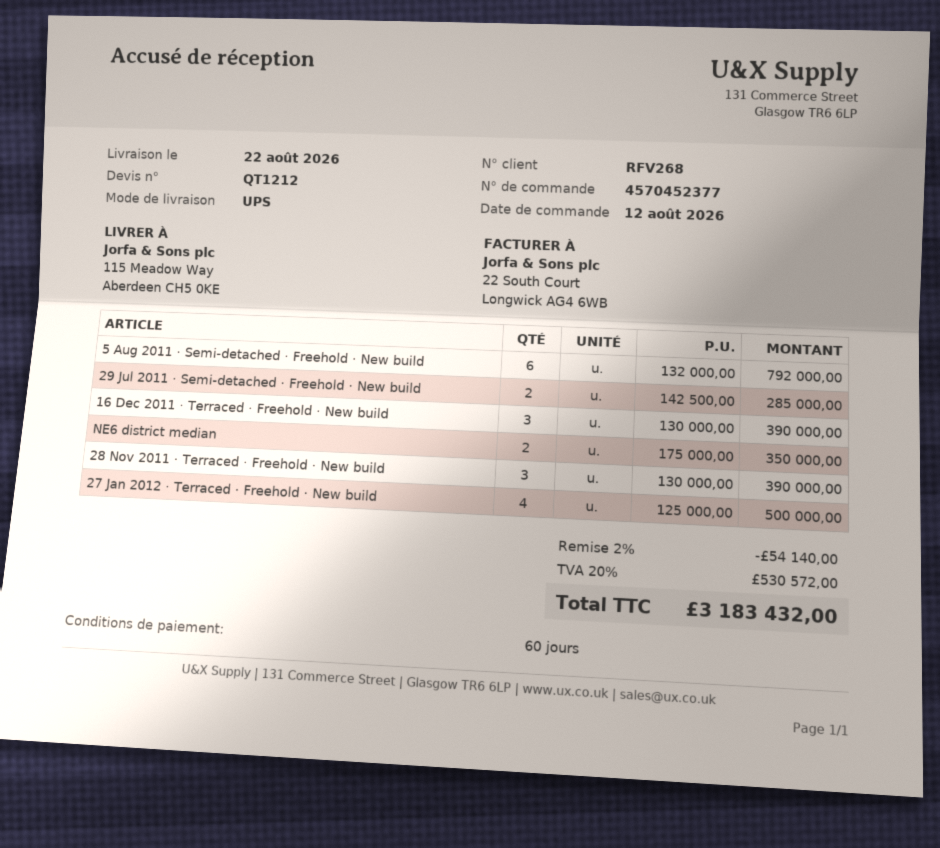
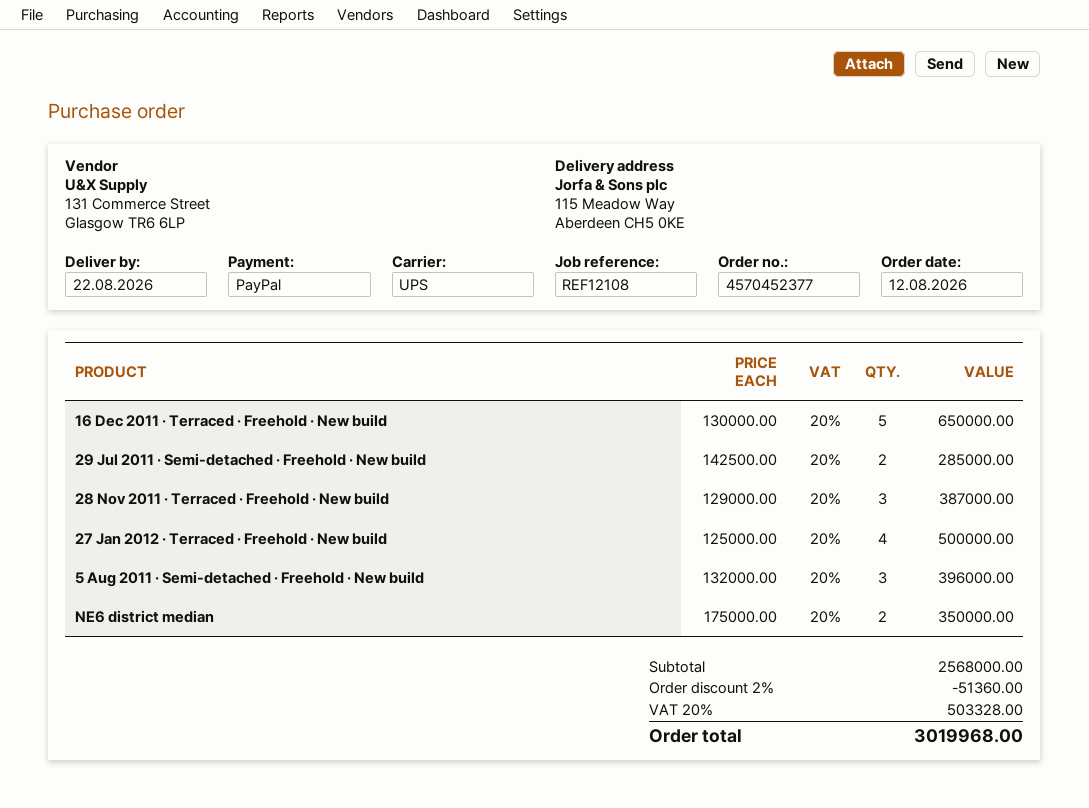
5 Aug 2011 · Semi-detached · Freehold · New build: 6 x 132000.00 = 792000.00 -> 3 x 132000.00 = 396000.00
16 Dec 2011 · Terraced · Freehold · New build: 3 x 130000.00 = 390000.00 -> 5 x 130000.00 = 650000.00
28 Nov 2011 · Terraced · Freehold · New build: 3 x 130000.00 = 390000.00 -> 3 x 129000.00 = 387000.00
discount: 2% = 54140.00 -> 2% = 51360.00
tax: 20% = 530572.00 -> 20% = 503328.00
total: 3183432.00 -> 3019968.00

